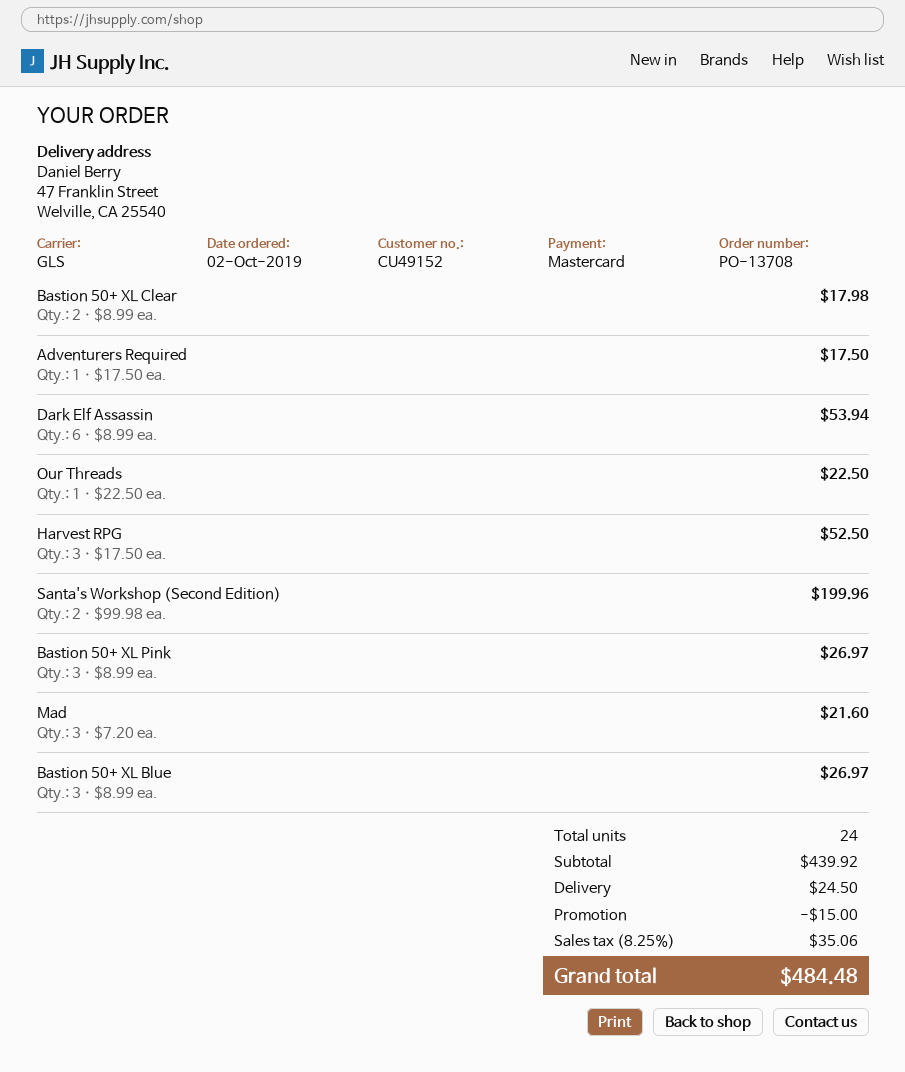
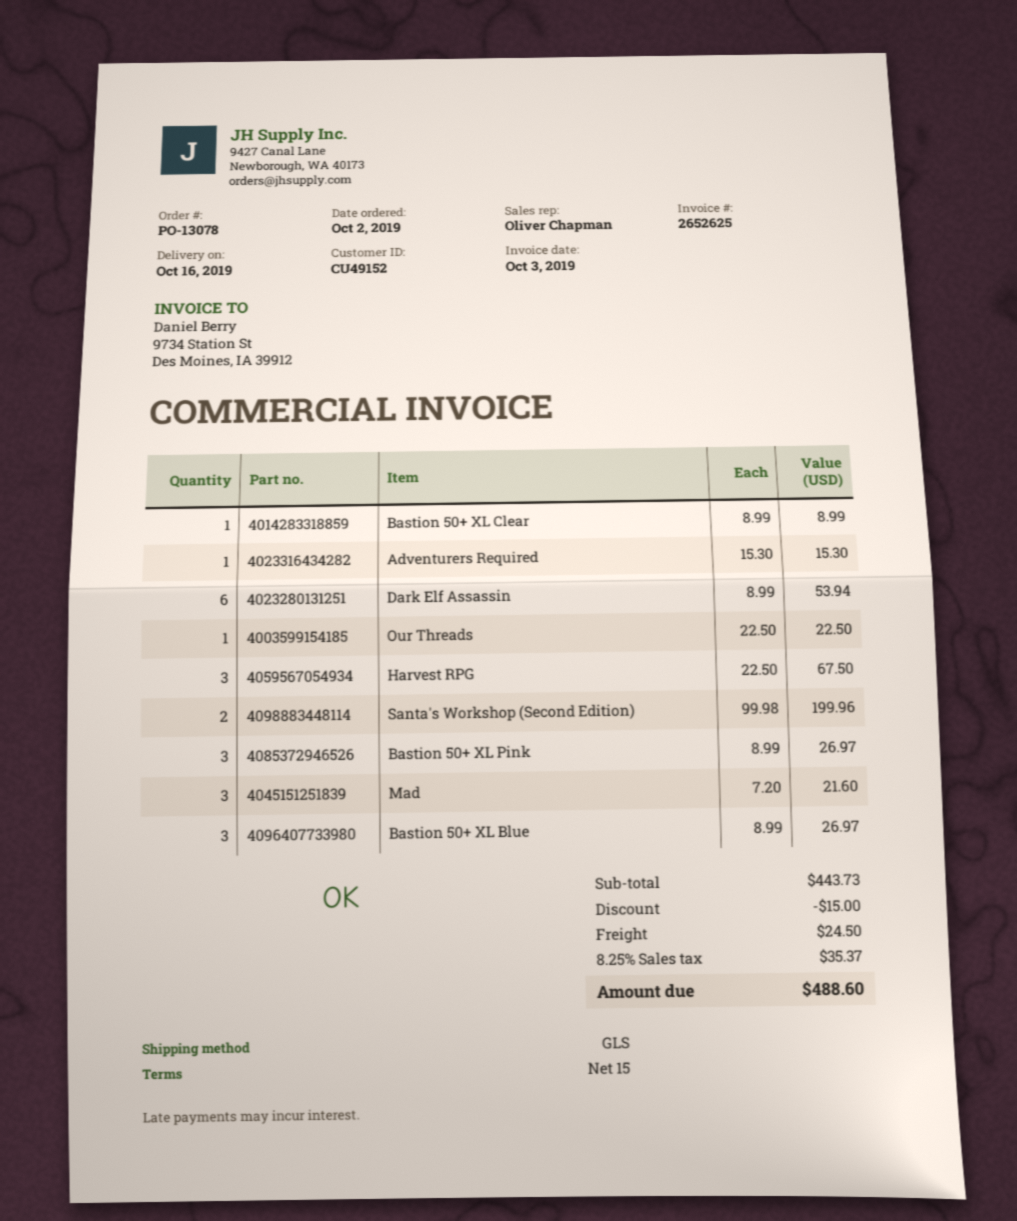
order number: PO-13708 -> PO-13078
Bastion 50+ XL Clear: 2 x 8.99 = 17.98 -> 1 x 8.99 = 8.99
Adventurers Required: 1 x 17.50 = 17.50 -> 1 x 15.30 = 15.30
Harvest RPG: 3 x 17.50 = 52.50 -> 3 x 22.50 = 67.50
subtotal: 439.92 -> 443.73
tax: 8.25% = 35.06 -> 8.25% = 35.37
total: 484.48 -> 488.60

